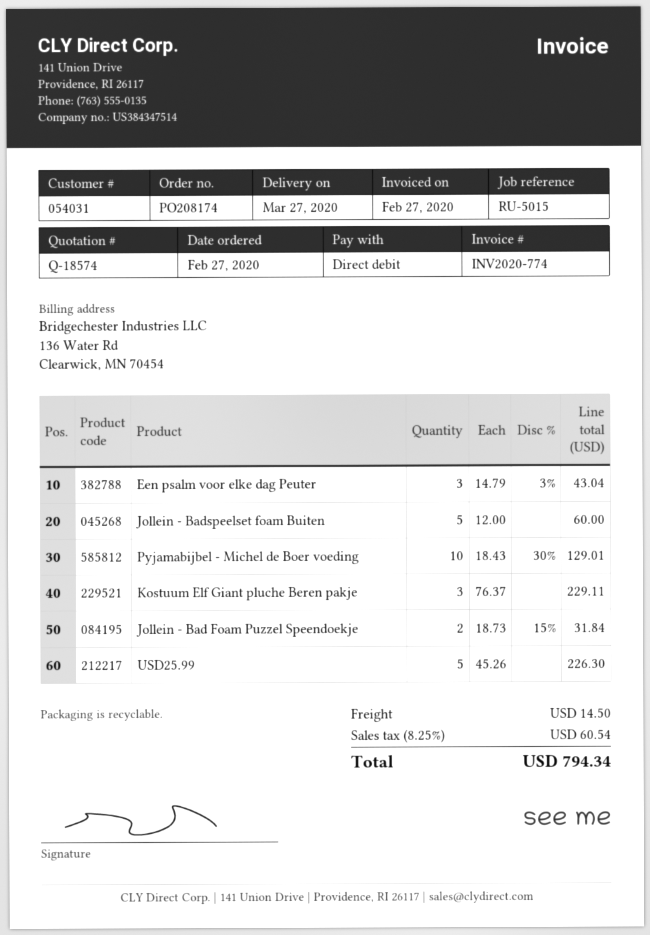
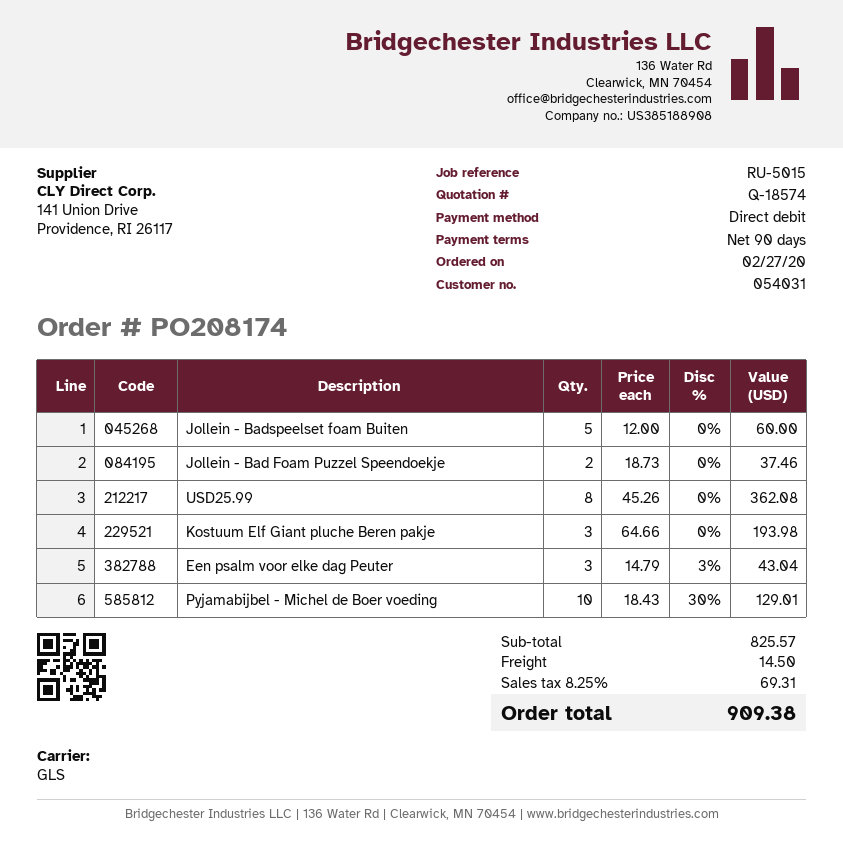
Kostuum Elf Giant pluche Beren pakje: 3 x 76.37 = 229.11 -> 3 x 64.66 = 193.98
Jollein - Bad Foam Puzzel Speendoekje: 2 x 18.73 - 15% = 31.84 -> 2 x 18.73 = 37.46
USD25.99: 5 x 45.26 = 226.30 -> 8 x 45.26 = 362.08
tax: 8.25% = 60.54 -> 8.25% = 69.31
total: 794.34 -> 909.38

